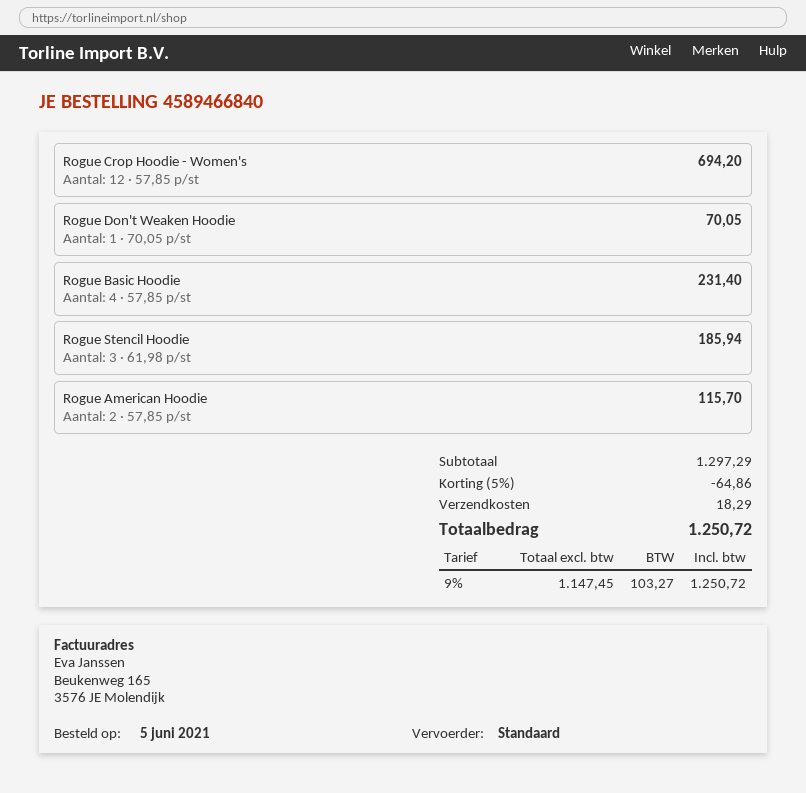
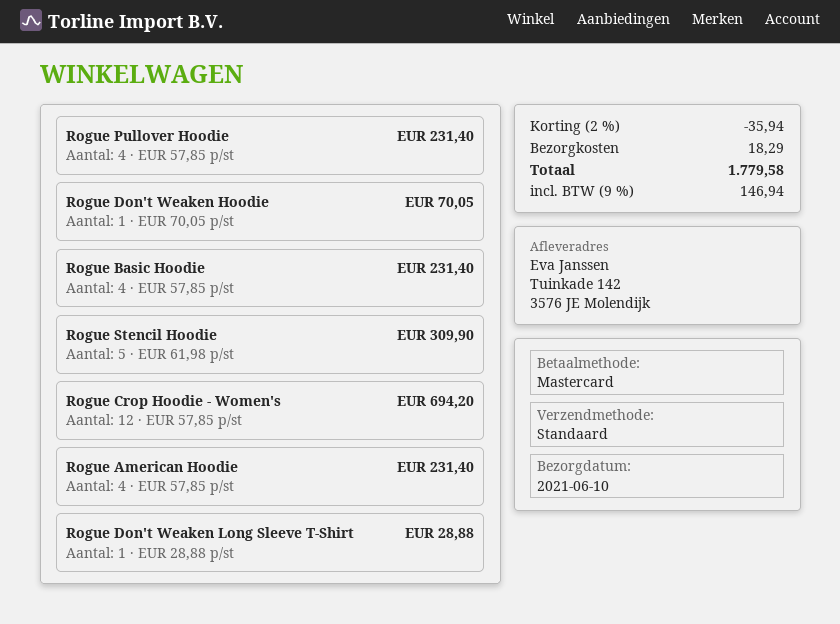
Rogue Stencil Hoodie: 3 x 61.98 = 185.94 -> 5 x 61.98 = 309.90
Rogue American Hoodie: 2 x 57.85 = 115.70 -> 4 x 57.85 = 231.40
Rogue Pullover Hoodie: none -> 4 x 57.85 = 231.40
Rogue Don't Weaken Long Sleeve T-Shirt: none -> 1 x 28.88 = 28.88
discount: 5% = 64.86 -> 2% = 35.94
tax: 9% = 103.27 -> 9% = 146.94
total: 1250.72 -> 1779.58

